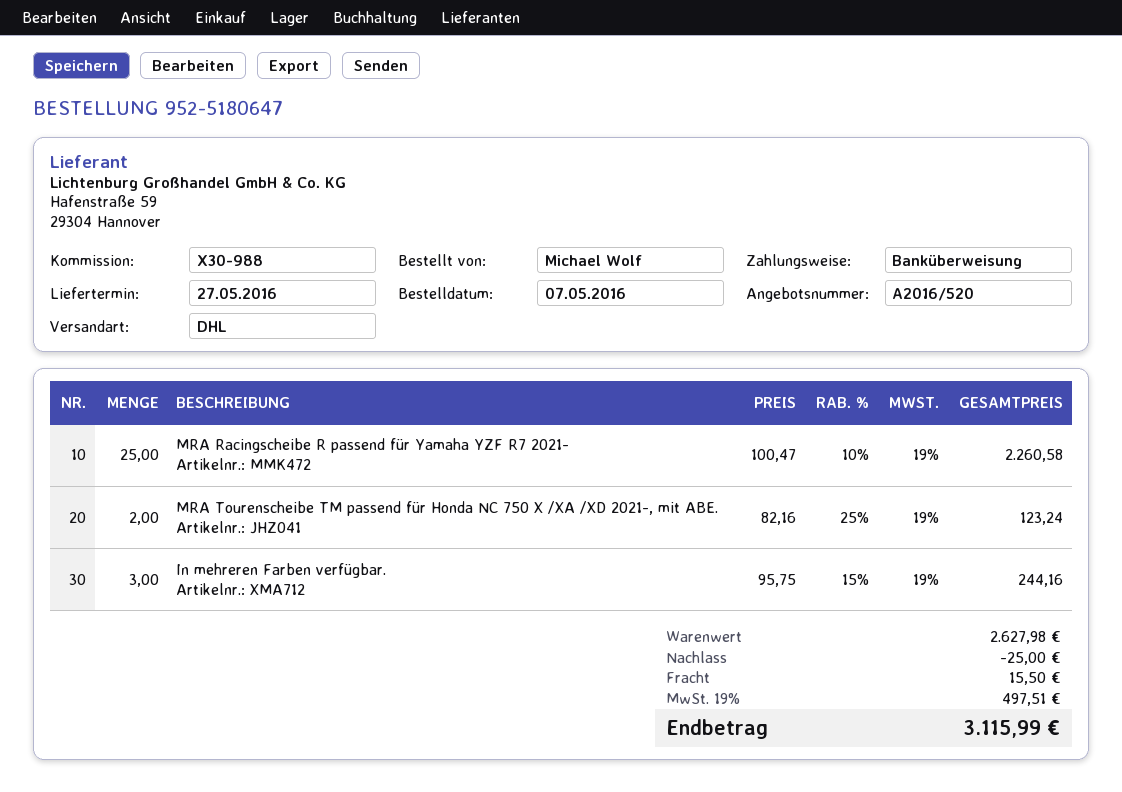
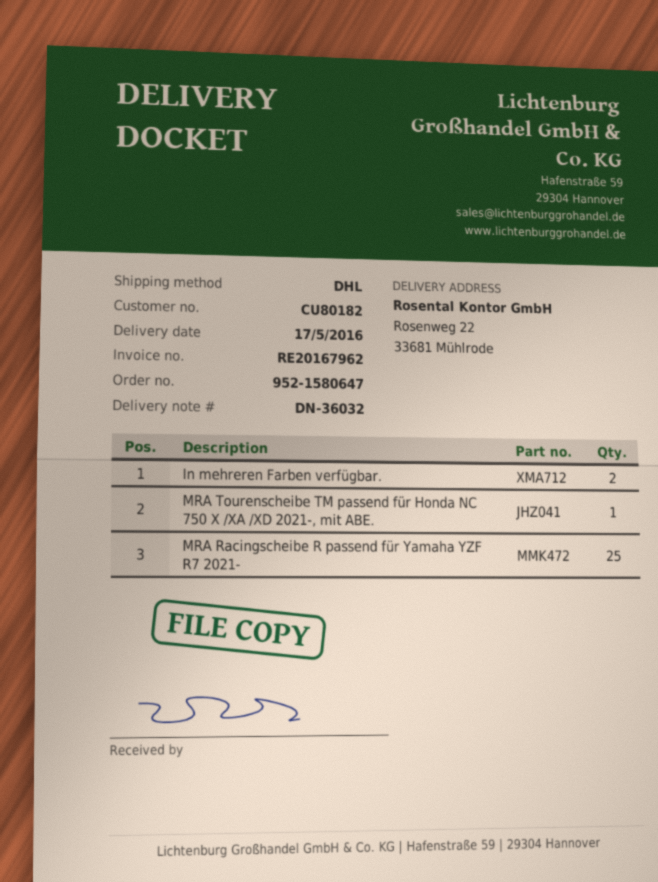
order number: 952-5180647 -> 952-1580647
delivery date: 2016-05-27 -> 2016-05-17
MRA Tourenscheibe TM passend für Honda NC 750 X /XA /XD 2021-, mit ABE.: 2 -> 1
In mehreren Farben verfügbar.: 3 -> 2

